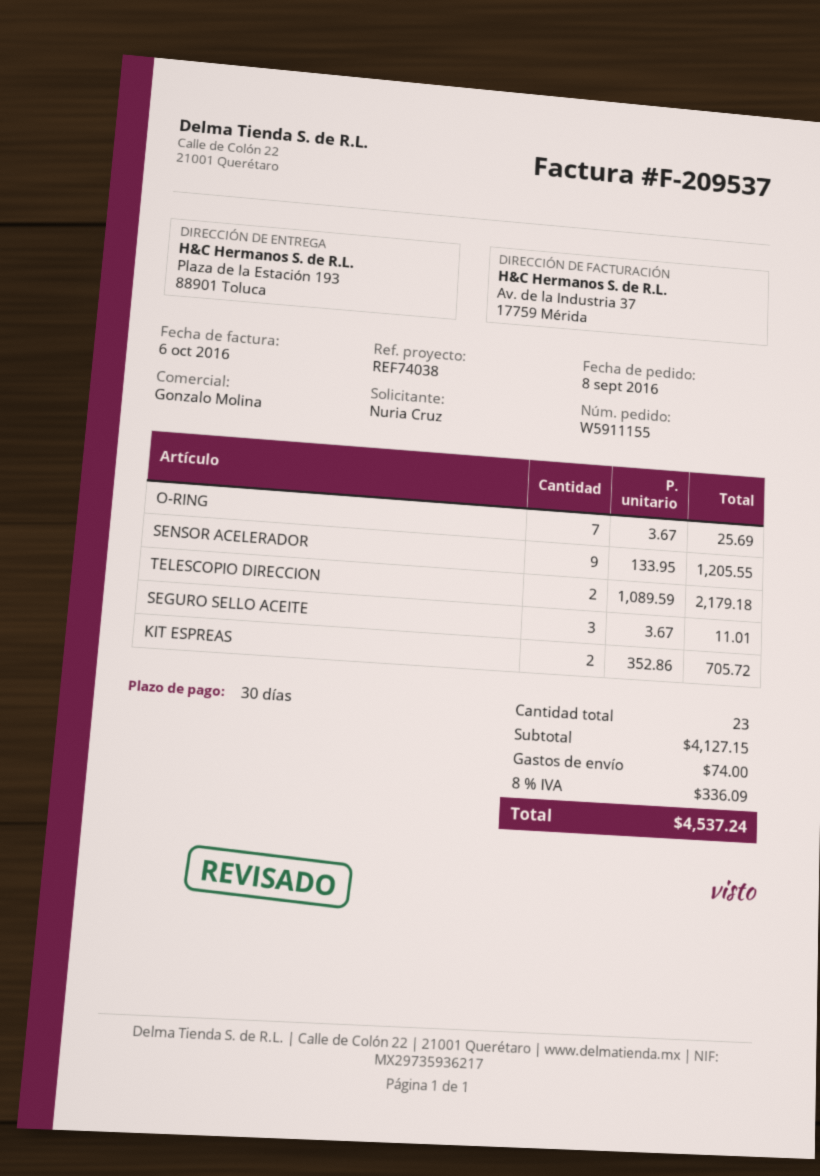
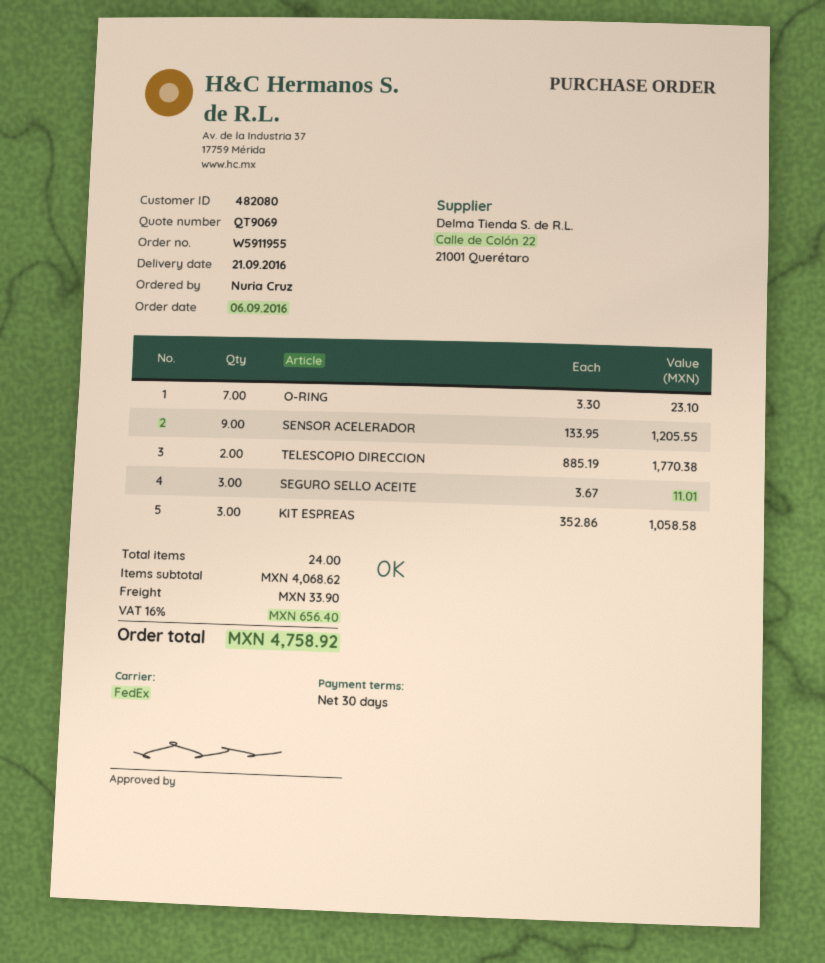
order number: W5911155 -> W5911955
order date: 2016-09-08 -> 2016-09-06
O-RING: 7 x 3.67 = 25.69 -> 7 x 3.30 = 23.10
TELESCOPIO DIRECCION: 2 x 1089.59 = 2179.18 -> 2 x 885.19 = 1770.38
KIT ESPREAS: 2 x 352.86 = 705.72 -> 3 x 352.86 = 1058.58
total quantity: 23 -> 24
subtotal: 4127.15 -> 4068.62
shipping: 74.00 -> 33.90
tax: 8% = 336.09 -> 16% = 656.40
total: 4537.24 -> 4758.92

